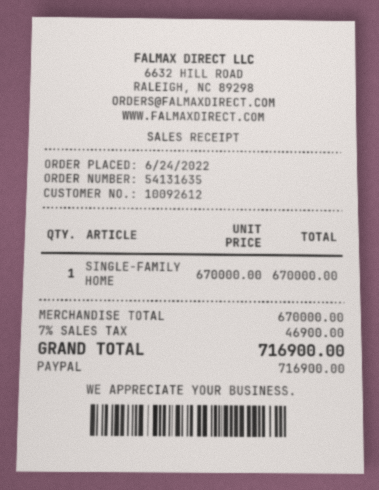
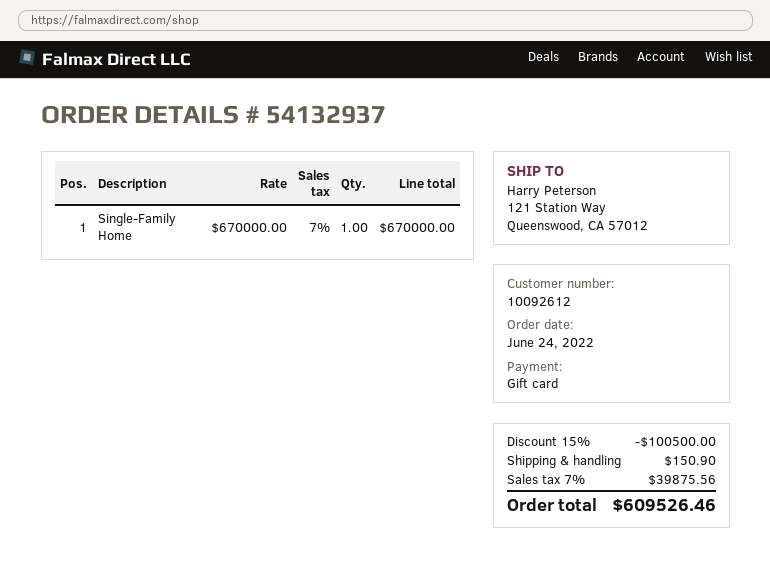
order number: 54131635 -> 54132937
payment method: PayPal -> gift card
discount: none -> 15% = 100500.00
shipping: none -> 150.90
tax: 7% = 46900.00 -> 7% = 39875.56
total: 716900.00 -> 609526.46

